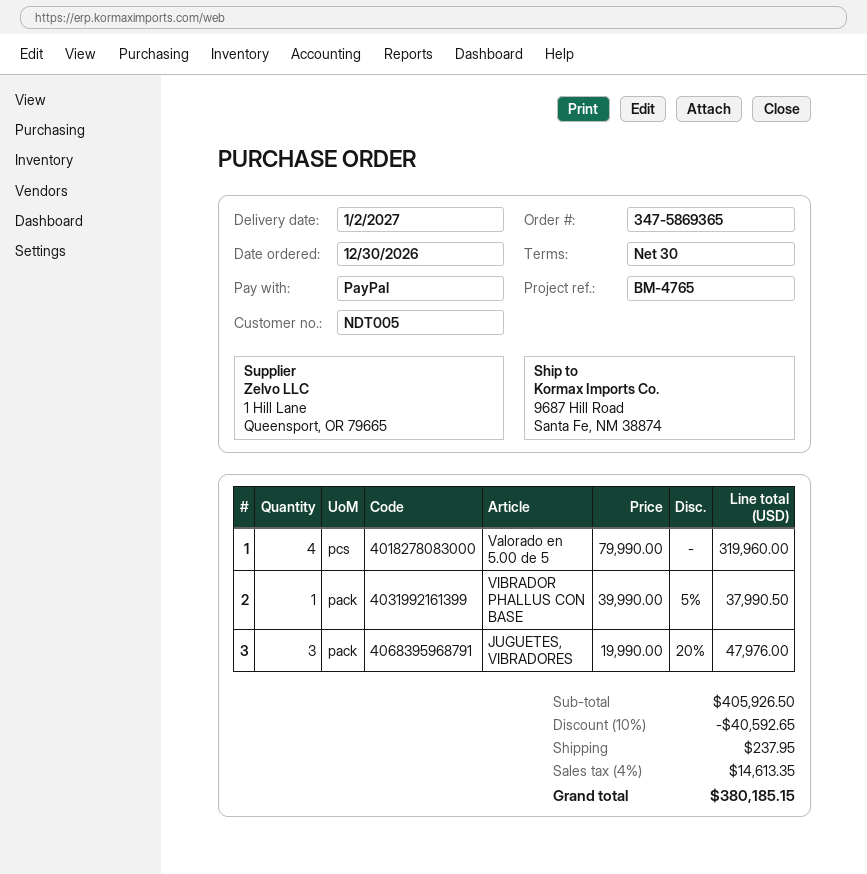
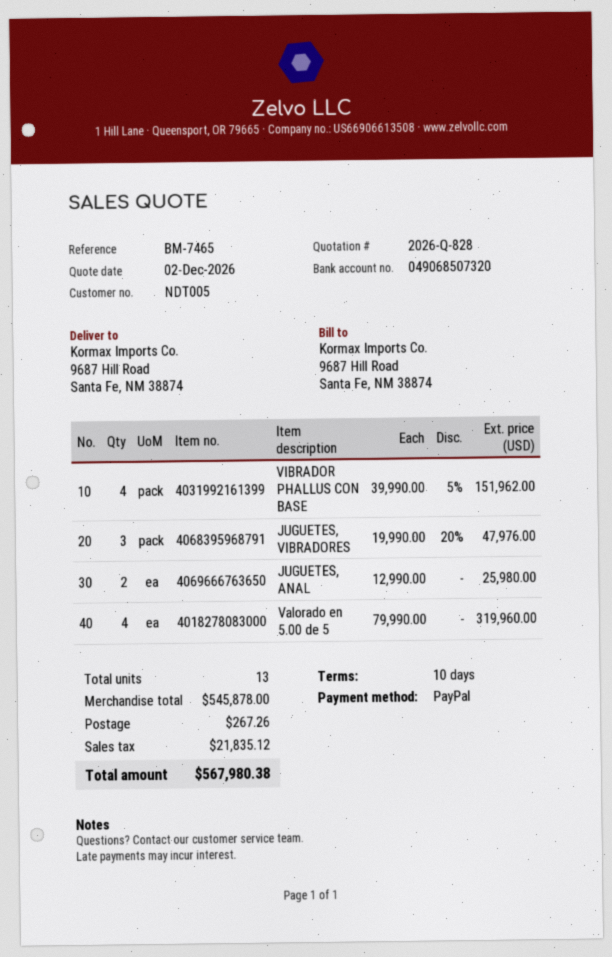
payment terms: 30 days -> 10 days
reference: BM-4765 -> BM-7465
VIBRADOR PHALLUS CON BASE: 1 x 39990.00 - 5% = 37990.50 -> 4 x 39990.00 - 5% = 151962.00
JUGUETES, ANAL: none -> 2 x 12990.00 = 25980.00
subtotal: 405926.50 -> 545878.00
discount: 10% = 40592.65 -> none
shipping: 237.95 -> 267.26
tax: 14613.35 -> 21835.12
total: 380185.15 -> 567980.38

